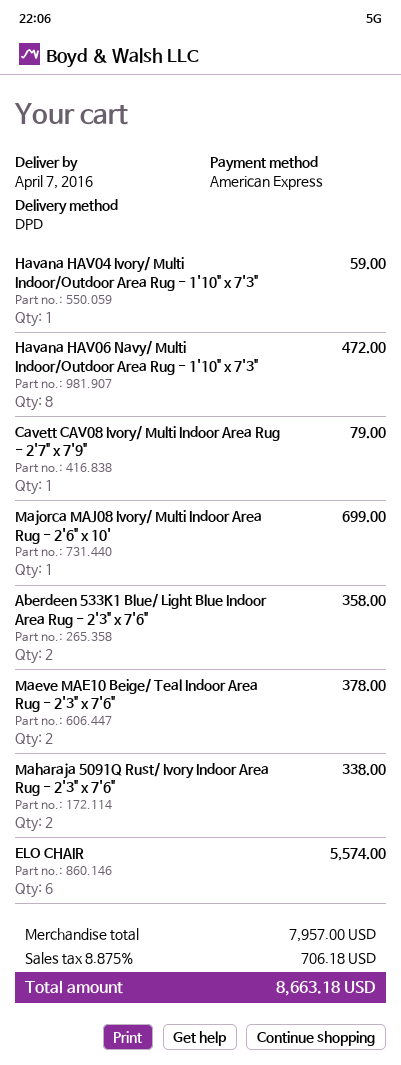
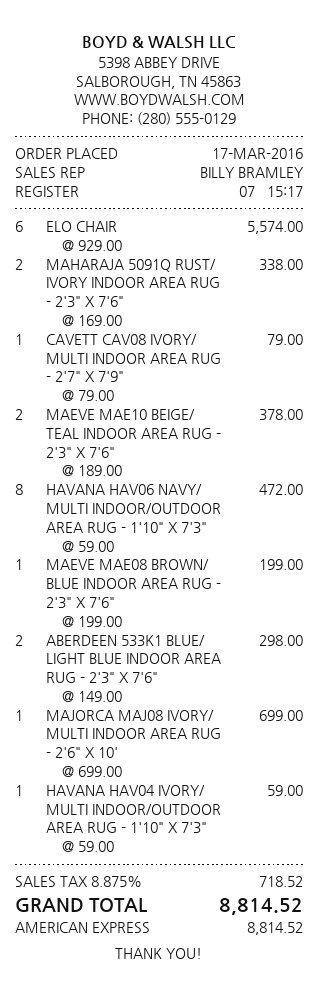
Aberdeen 533K1 Blue/ Light Blue Indoor Area Rug - 2'3" x 7'6": 2 for 358.00 -> 2 for 298.00
MAEVE MAE08 BROWN/ BLUE INDOOR AREA RUG - 2'3" X 7'6": none -> 1 for 199.00
tax: 8.875% = 706.18 -> 8.875% = 718.52
total: 8663.18 -> 8814.52

